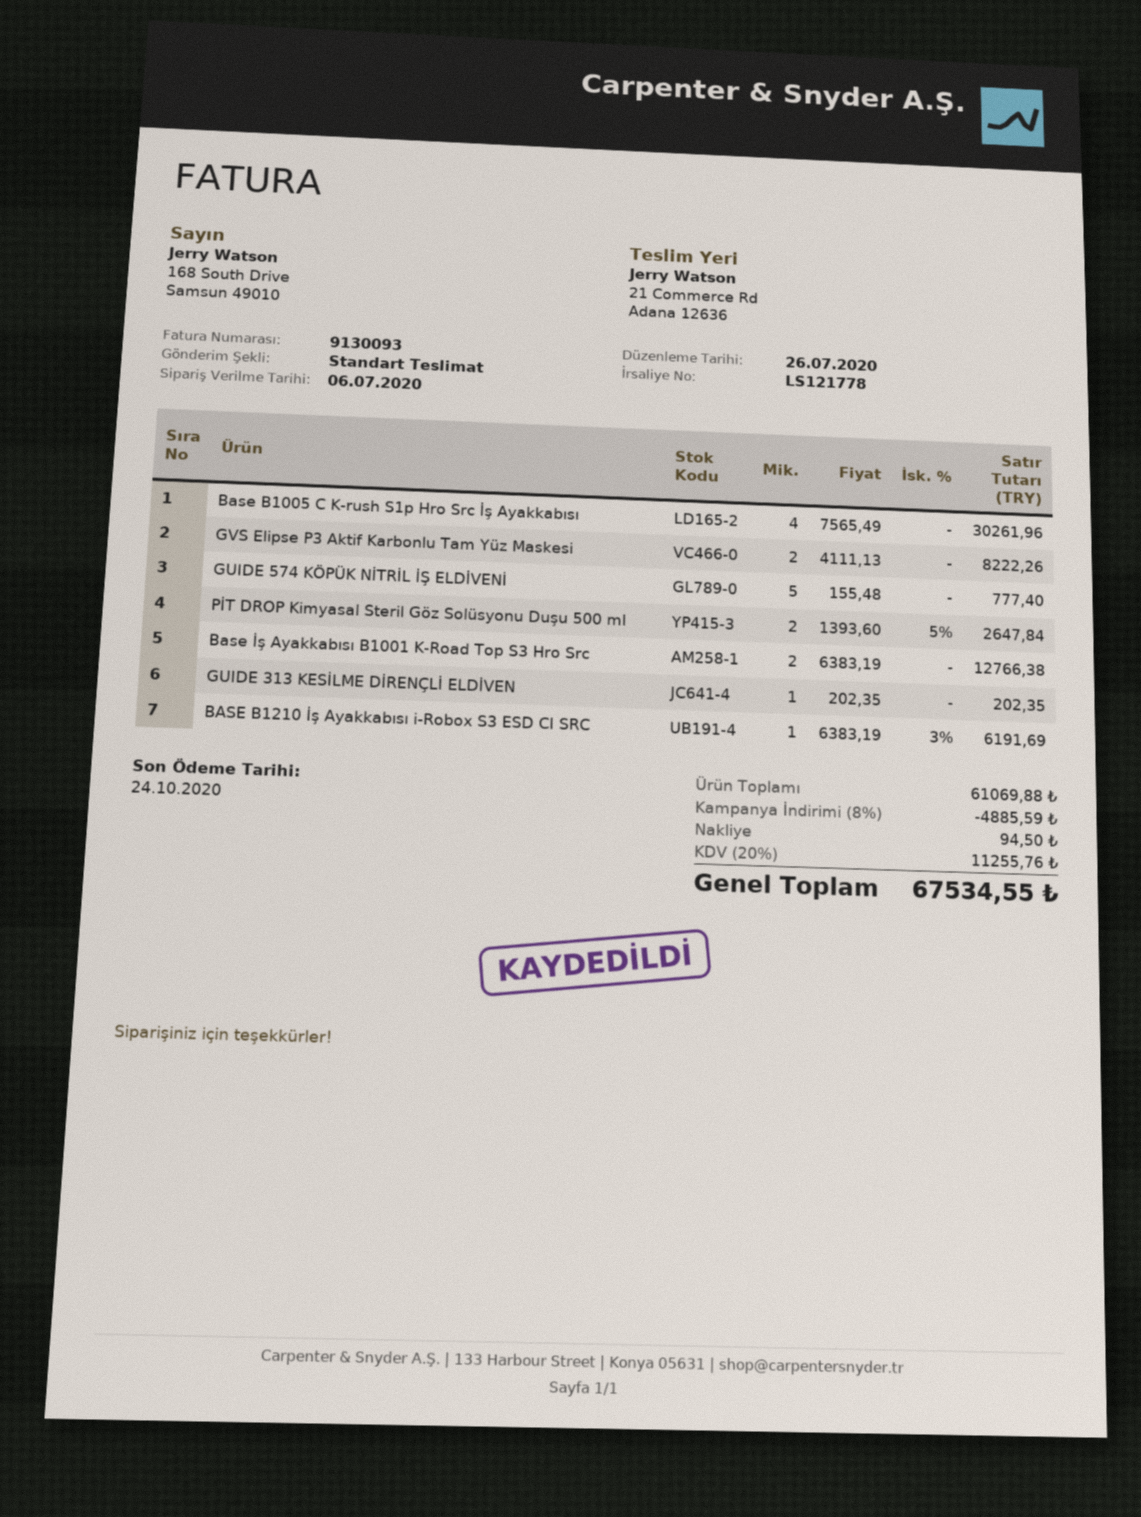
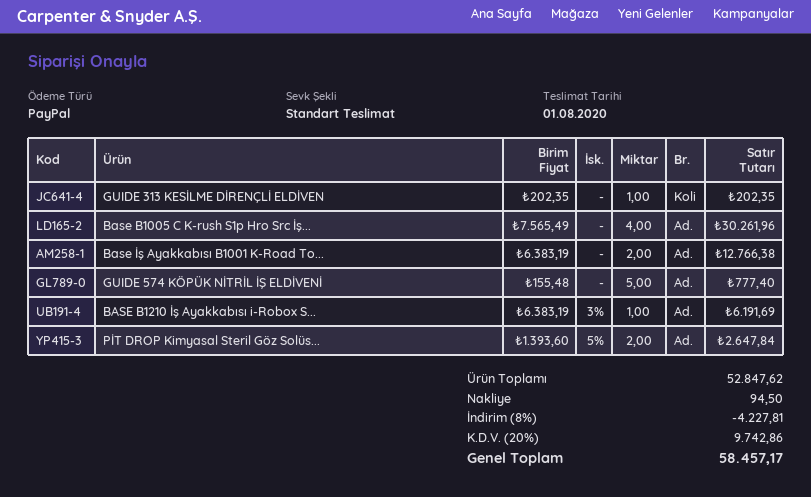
GVS Elipse P3 Aktif Karbonlu Tam Yüz Maskesi: 2 x 4111.13 = 8222.26 -> none
subtotal: 61069.88 -> 52847.62
discount: 8% = 4885.59 -> 8% = 4227.81
tax: 20% = 11255.76 -> 20% = 9742.86
total: 67534.55 -> 58457.17

